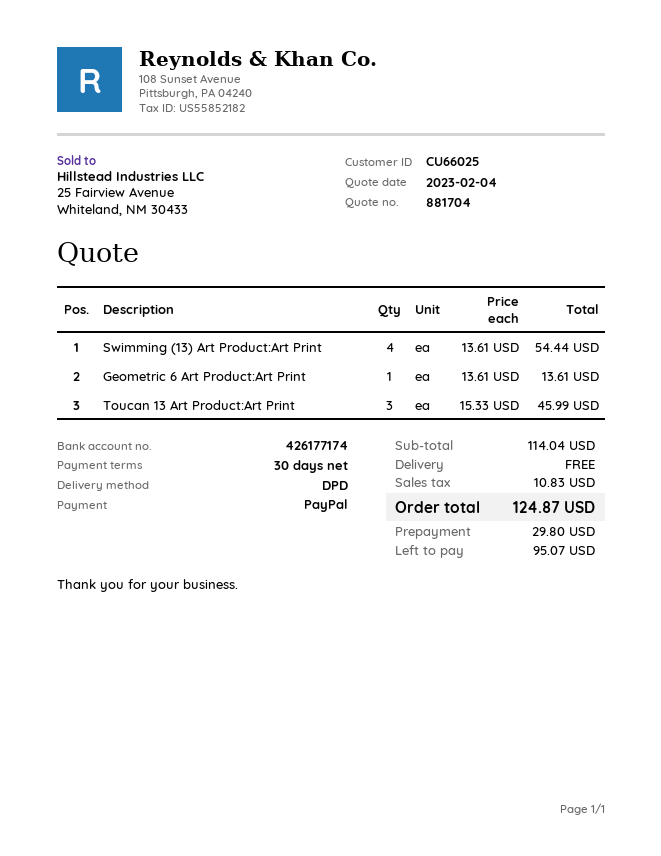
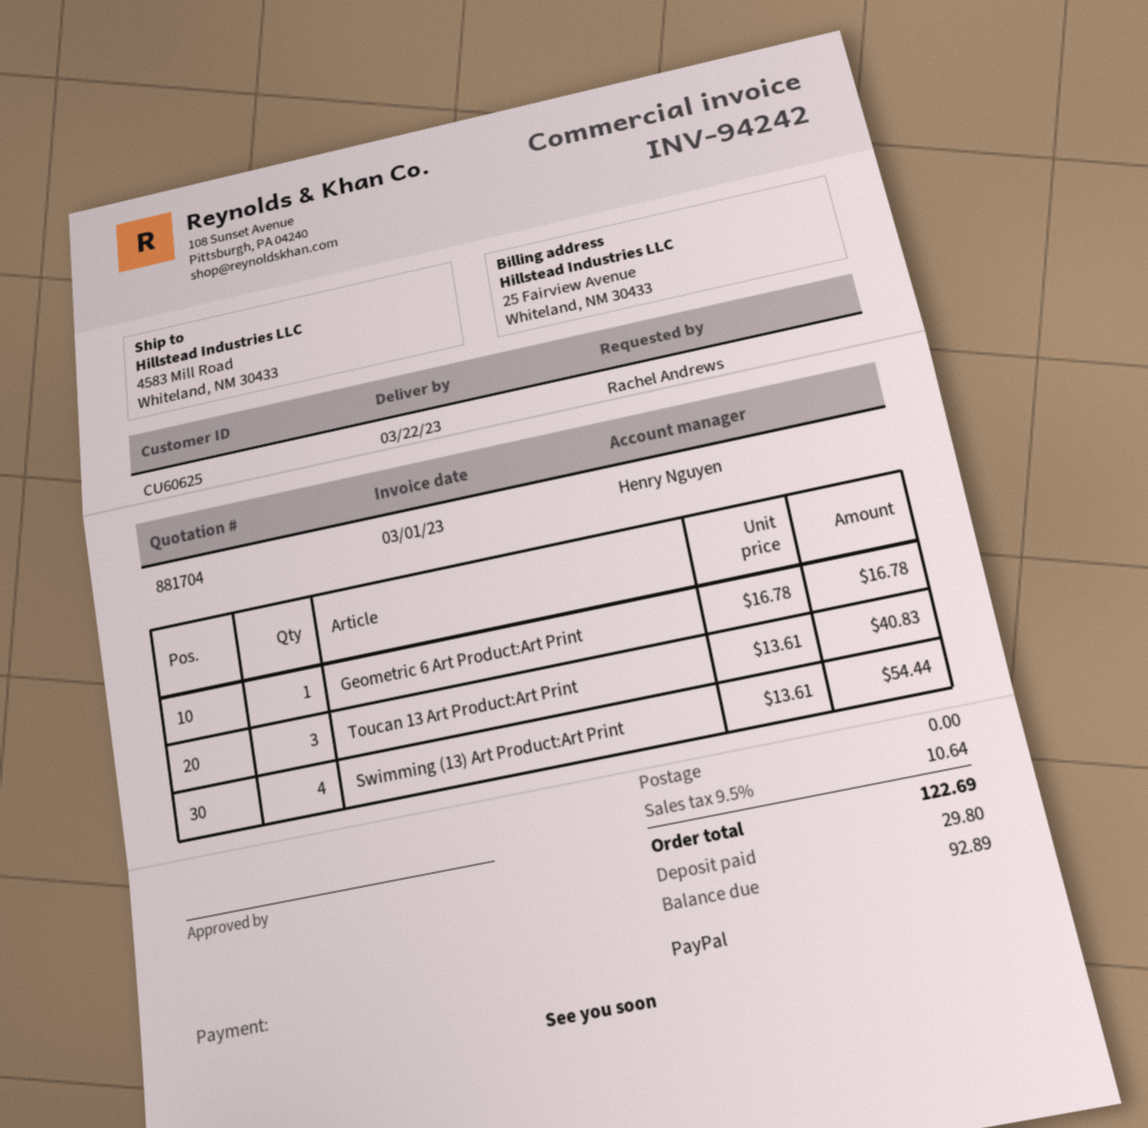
customer number: CU66025 -> CU60625
Geometric 6 Art Product:Art Print: 1 x 13.61 = 13.61 -> 1 x 16.78 = 16.78
Toucan 13 Art Product:Art Print: 3 x 15.33 = 45.99 -> 3 x 13.61 = 40.83
tax: 10.83 -> 10.64
total: 124.87 -> 122.69
balance: 95.07 -> 92.89

